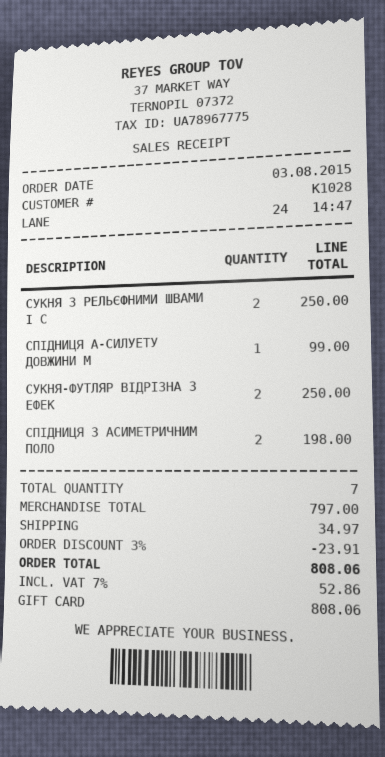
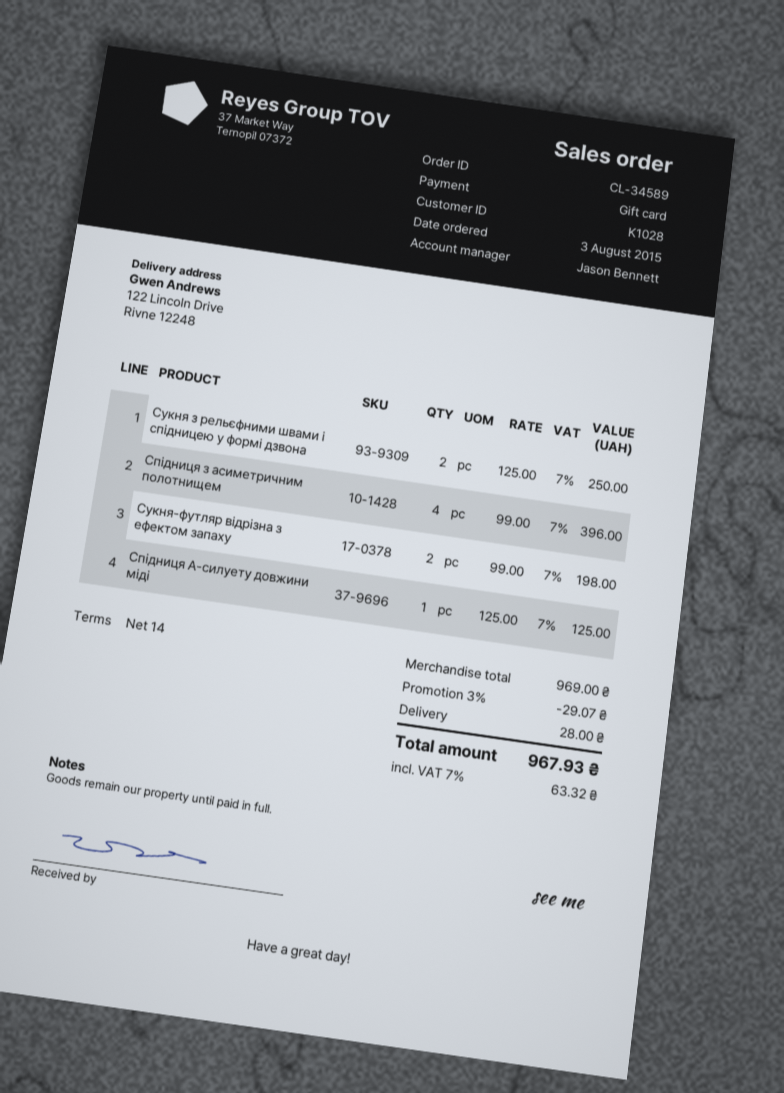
СПІДНИЦЯ А-СИЛУЕТУ ДОВЖИНИ М: 1 for 99.00 -> 1 for 125.00
СУКНЯ-ФУТЛЯР ВІДРІЗНА З ЕФЕК: 2 for 250.00 -> 2 for 198.00
СПІДНИЦЯ З АСИМЕТРИЧНИМ ПОЛО: 2 for 198.00 -> 4 for 396.00
subtotal: 797.00 -> 969.00
discount: 3% = 23.91 -> 3% = 29.07
shipping: 34.97 -> 28.00
tax: 7% = 52.86 -> 7% = 63.32
total: 808.06 -> 967.93

